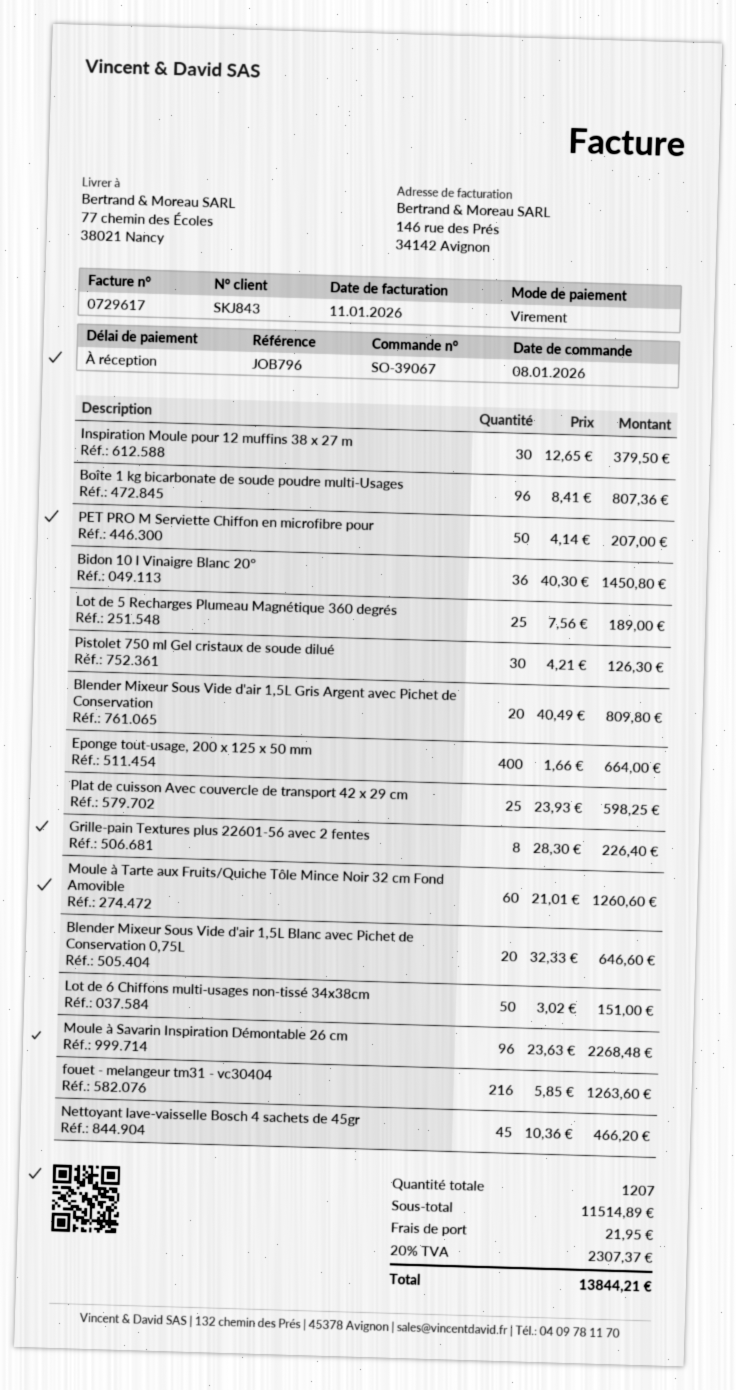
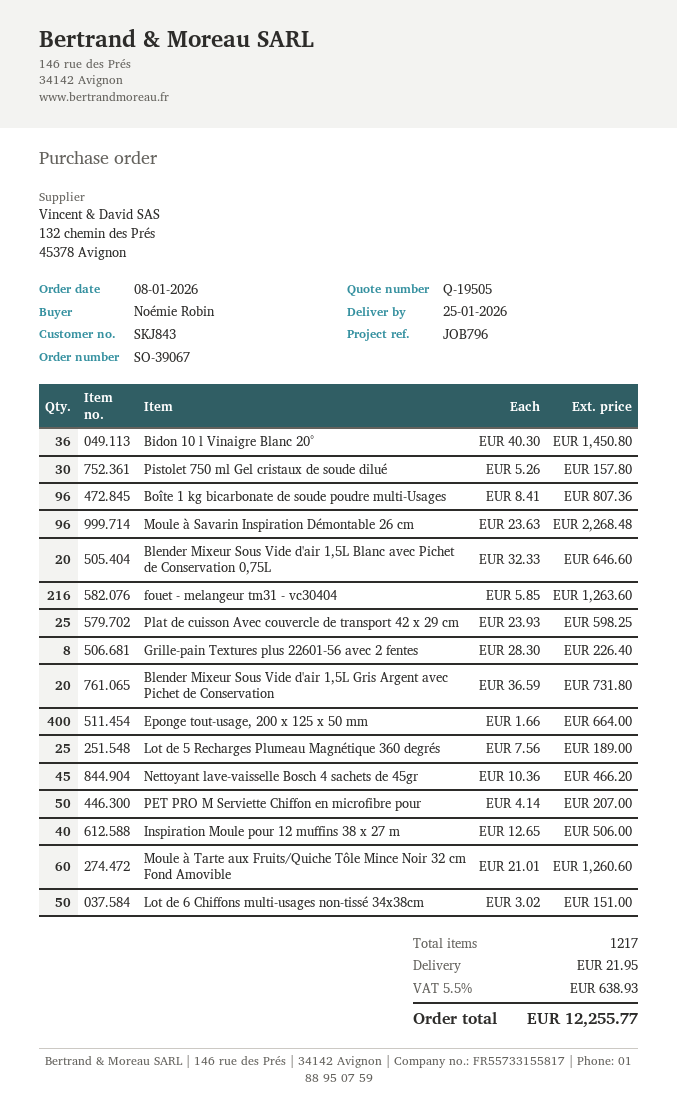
Inspiration Moule pour 12 muffins 38 x 27 m: 30 x 12.65 = 379.50 -> 40 x 12.65 = 506.00
Pistolet 750 ml Gel cristaux de soude dilué: 30 x 4.21 = 126.30 -> 30 x 5.26 = 157.80
Blender Mixeur Sous Vide d'air 1,5L Gris Argent avec Pichet de Conservation: 20 x 40.49 = 809.80 -> 20 x 36.59 = 731.80
total quantity: 1207 -> 1217
tax: 20% = 2307.37 -> 5.5% = 638.93
total: 13844.21 -> 12255.77

